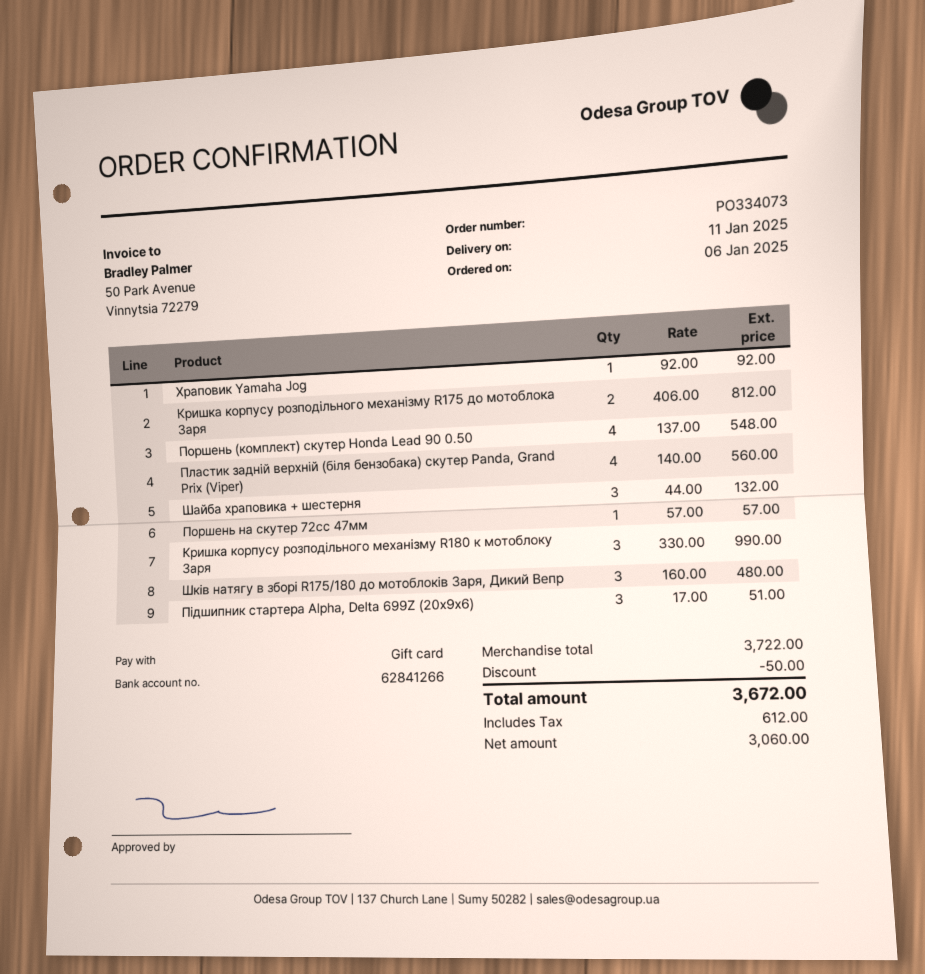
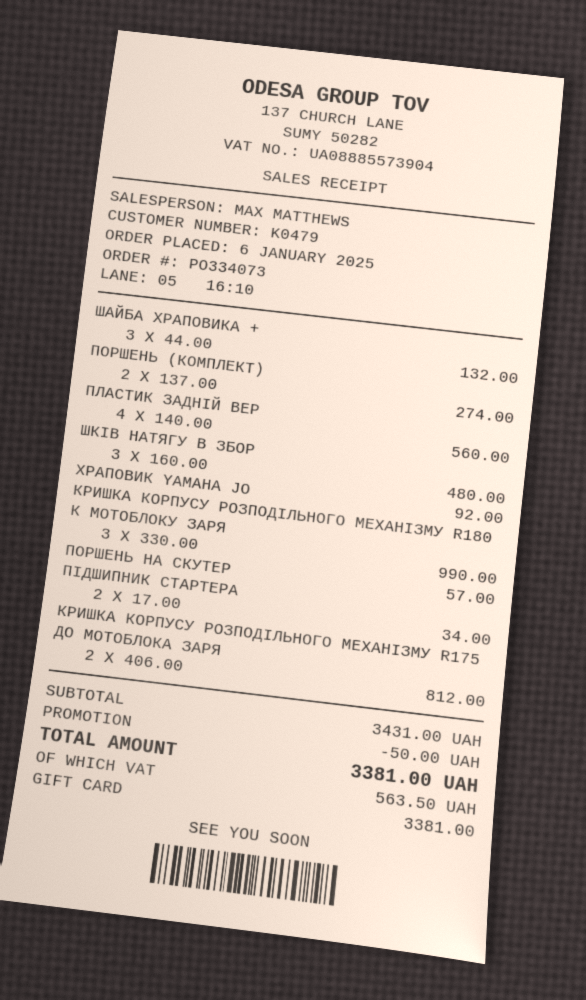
Поршень (комплект) скутер Honda Lead 90 0.50: 4 x 137.00 = 548.00 -> 2 x 137.00 = 274.00
Підшипник стартера Alpha, Delta 699Z (20х9х6): 3 x 17.00 = 51.00 -> 2 x 17.00 = 34.00
subtotal: 3722.00 -> 3431.00
tax: 612.00 -> 563.50
total: 3672.00 -> 3381.00

